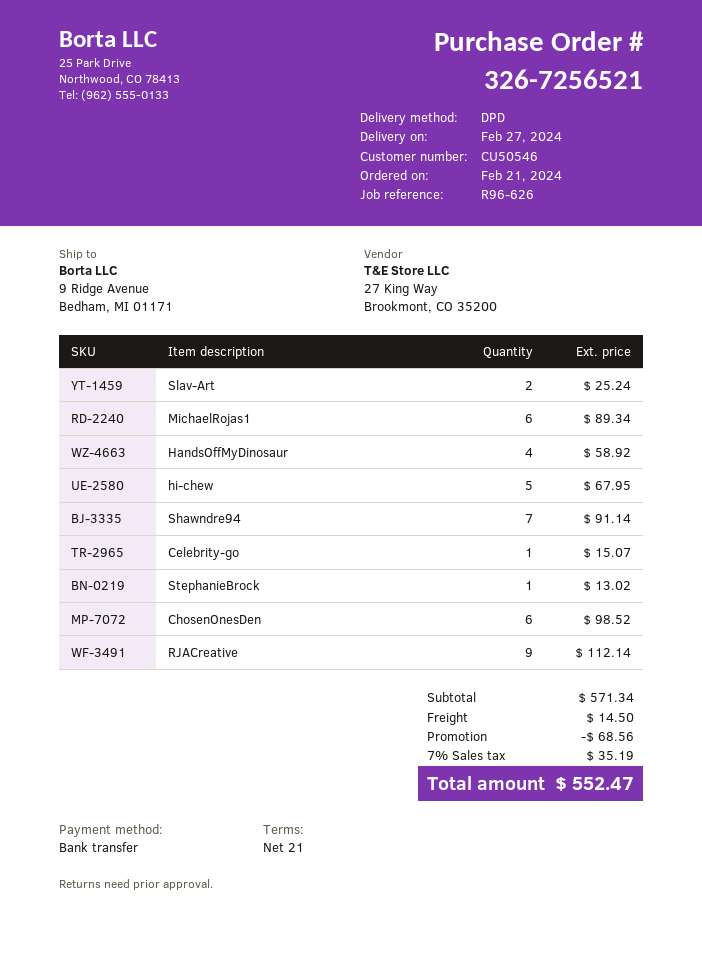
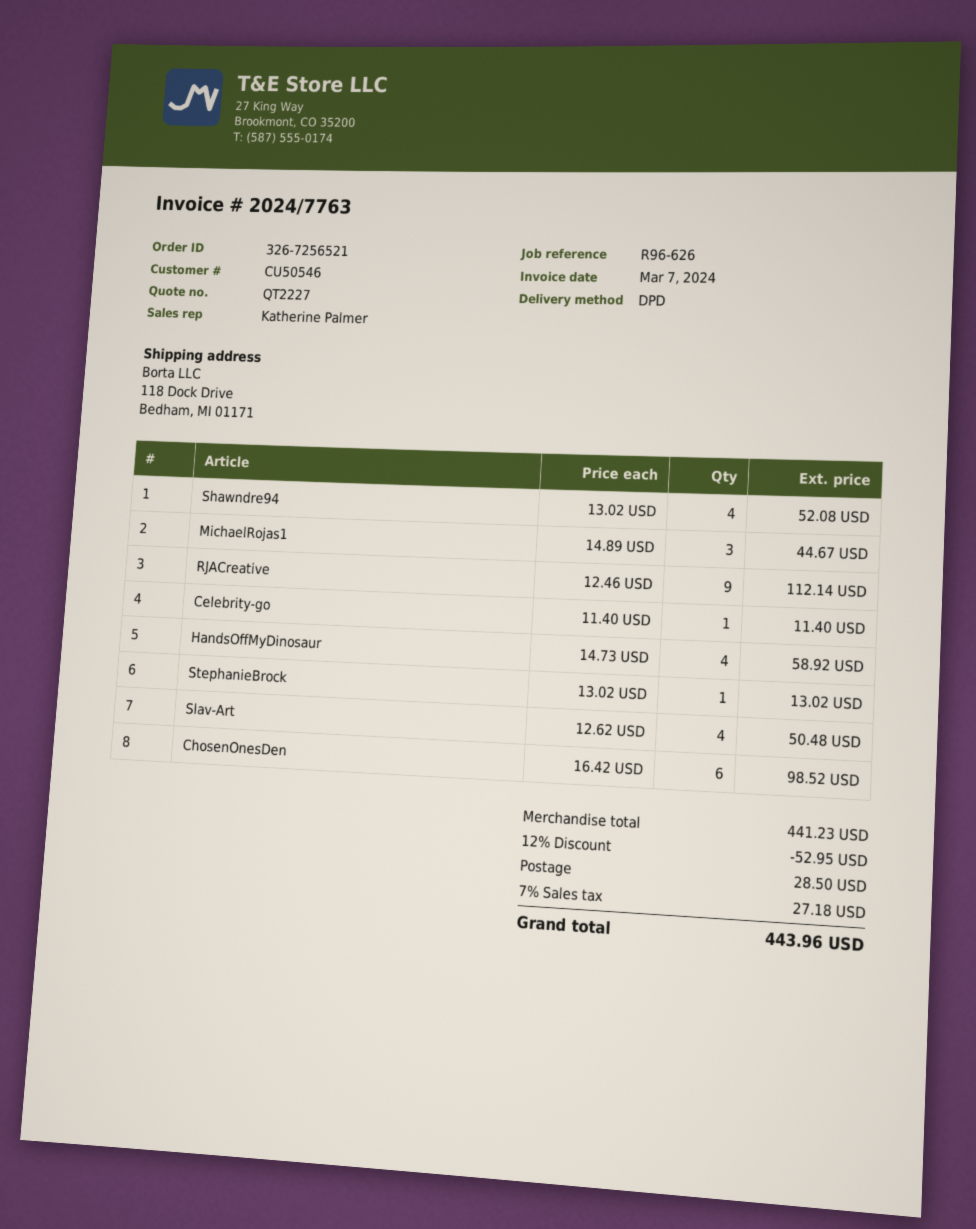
ship to: 9 Ridge Avenue, Bedham, MI 01171 -> 118 Dock Drive, Bedham, MI 01171
Slav-Art: 2 for 25.24 -> 4 for 50.48
MichaelRojas1: 6 for 89.34 -> 3 for 44.67
hi-chew: 5 for 67.95 -> none
Shawndre94: 7 for 91.14 -> 4 for 52.08
Celebrity-go: 1 for 15.07 -> 1 for 11.40
subtotal: 571.34 -> 441.23
discount: 68.56 -> 52.95
shipping: 14.50 -> 28.50
tax: 7% = 35.19 -> 7% = 27.18
total: 552.47 -> 443.96

